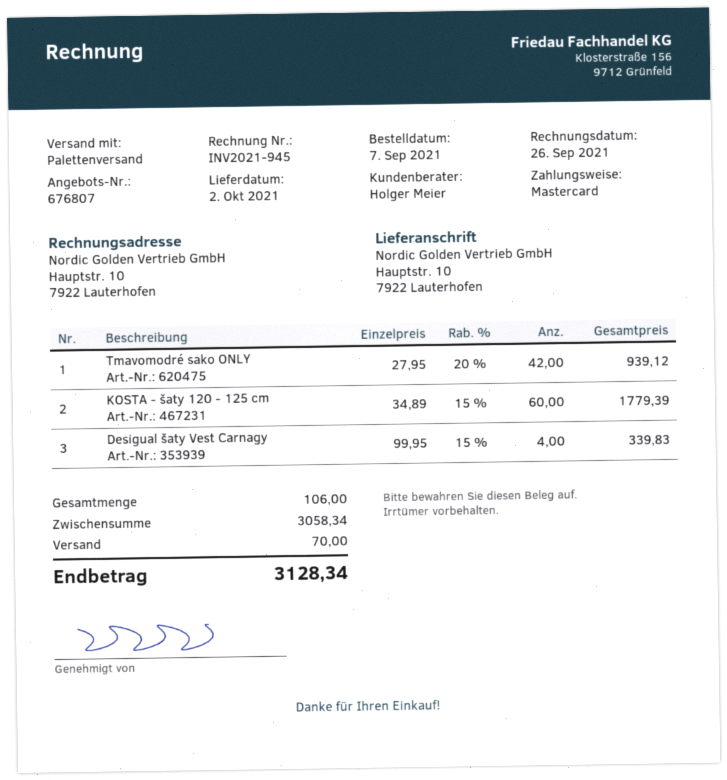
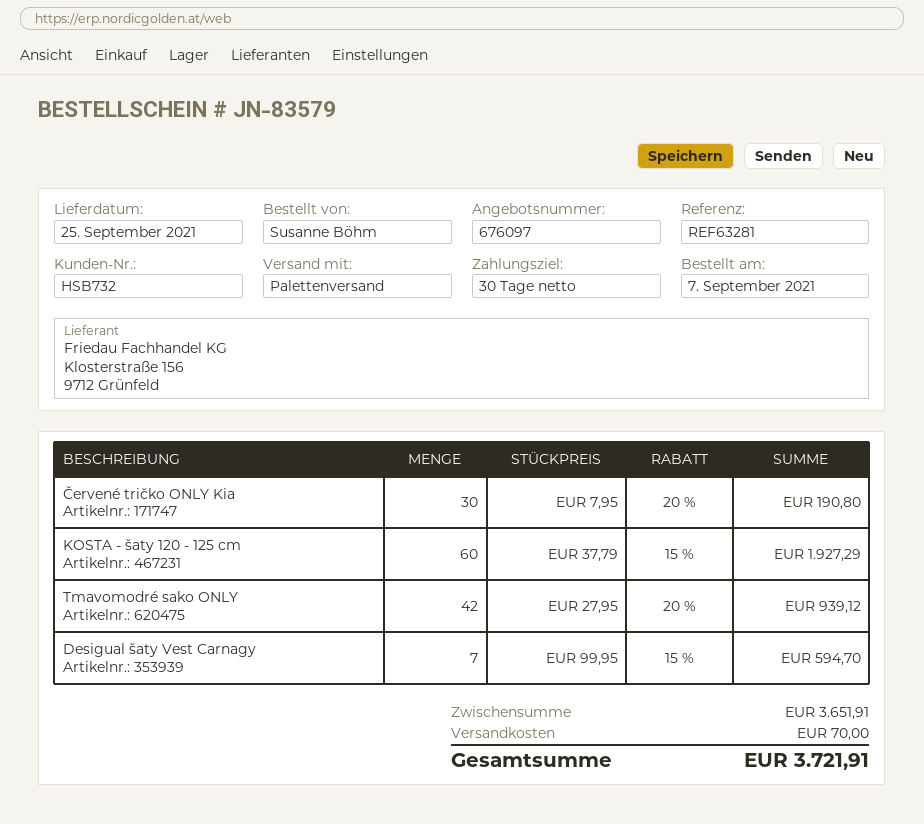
quote number: 676807 -> 676097
delivery date: 2021-10-02 -> 2021-09-25
KOSTA - šaty 120 - 125 cm: 60 x 34.89 - 15% = 1779.39 -> 60 x 37.79 - 15% = 1927.29
Desigual šaty Vest Carnagy: 4 x 99.95 - 15% = 339.83 -> 7 x 99.95 - 15% = 594.70
Červené tričko ONLY Kia: none -> 30 x 7.95 - 20% = 190.80
subtotal: 3058.34 -> 3651.91
total: 3128.34 -> 3721.91

